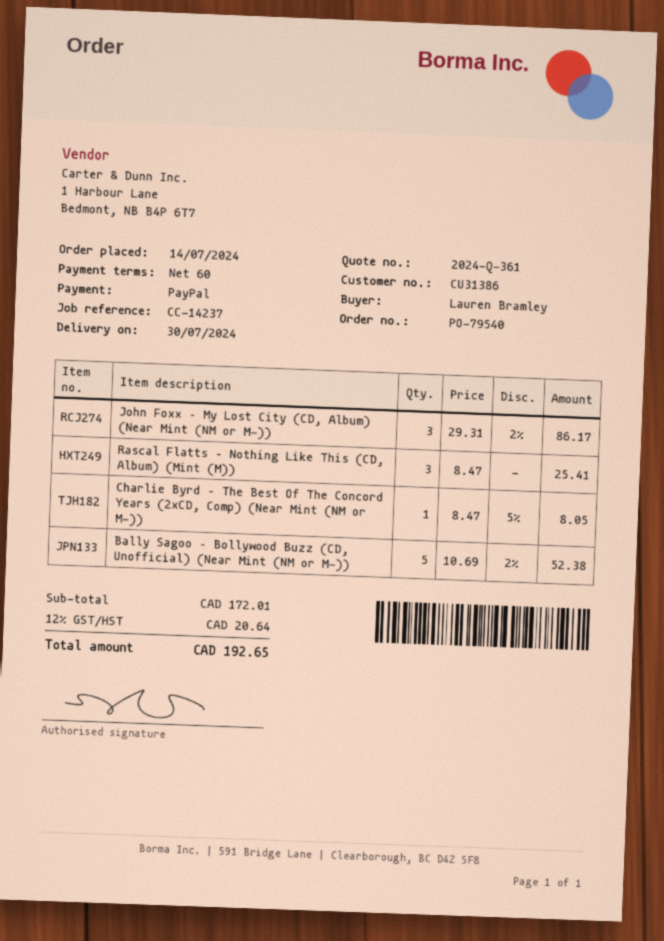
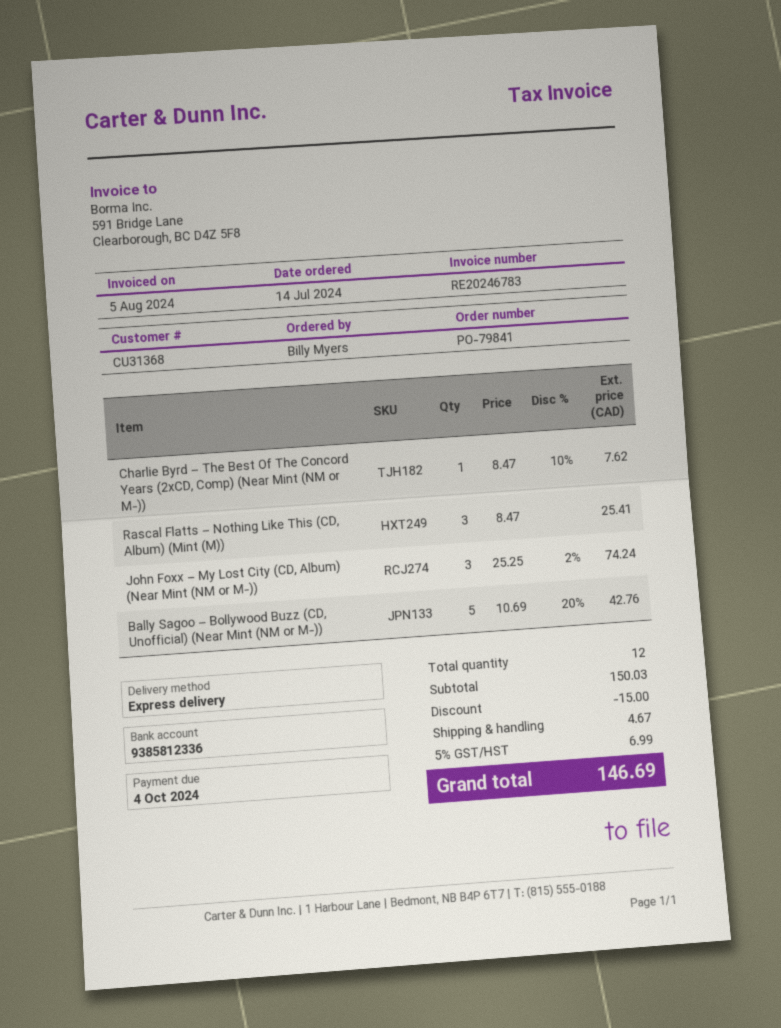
order number: PO-79540 -> PO-79841
customer number: CU31386 -> CU31368
ordered by: Lauren Bramley -> Billy Myers
John Foxx – My Lost City (CD, Album) (Near Mint (NM or M-)): 3 x 29.31 - 2% = 86.17 -> 3 x 25.25 - 2% = 74.24
Charlie Byrd – The Best Of The Concord Years (2xCD, Comp) (Near Mint (NM or M-)): 1 x 8.47 - 5% = 8.05 -> 1 x 8.47 - 10% = 7.62
Bally Sagoo – Bollywood Buzz (CD, Unofficial) (Near Mint (NM or M-)): 5 x 10.69 - 2% = 52.38 -> 5 x 10.69 - 20% = 42.76
subtotal: 172.01 -> 150.03
discount: none -> 15.00
shipping: none -> 4.67
tax: 12% = 20.64 -> 5% = 6.99
total: 192.65 -> 146.69

